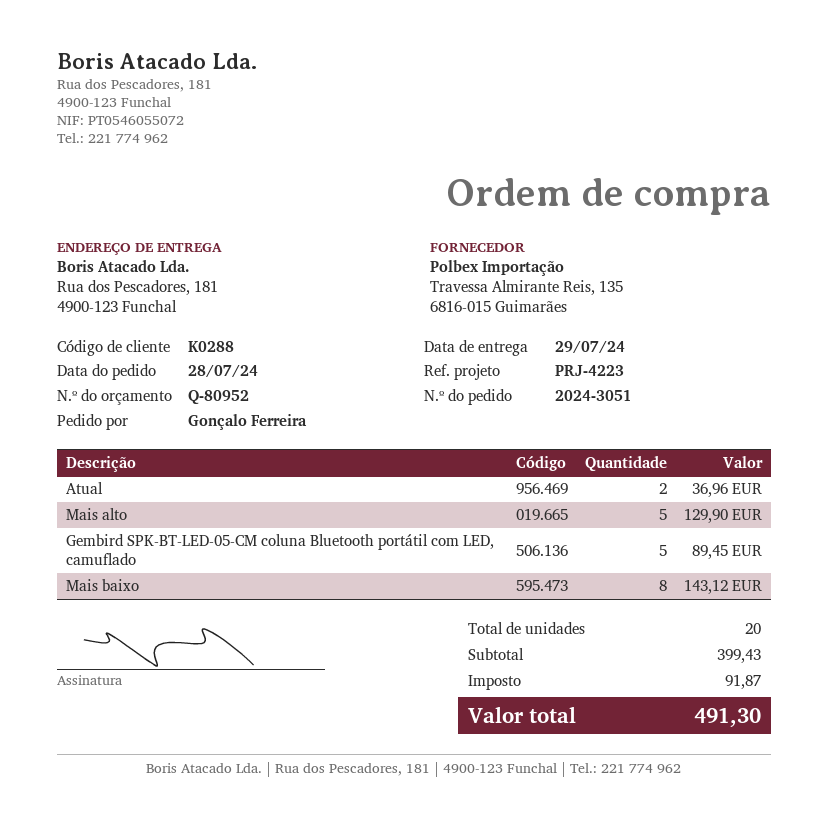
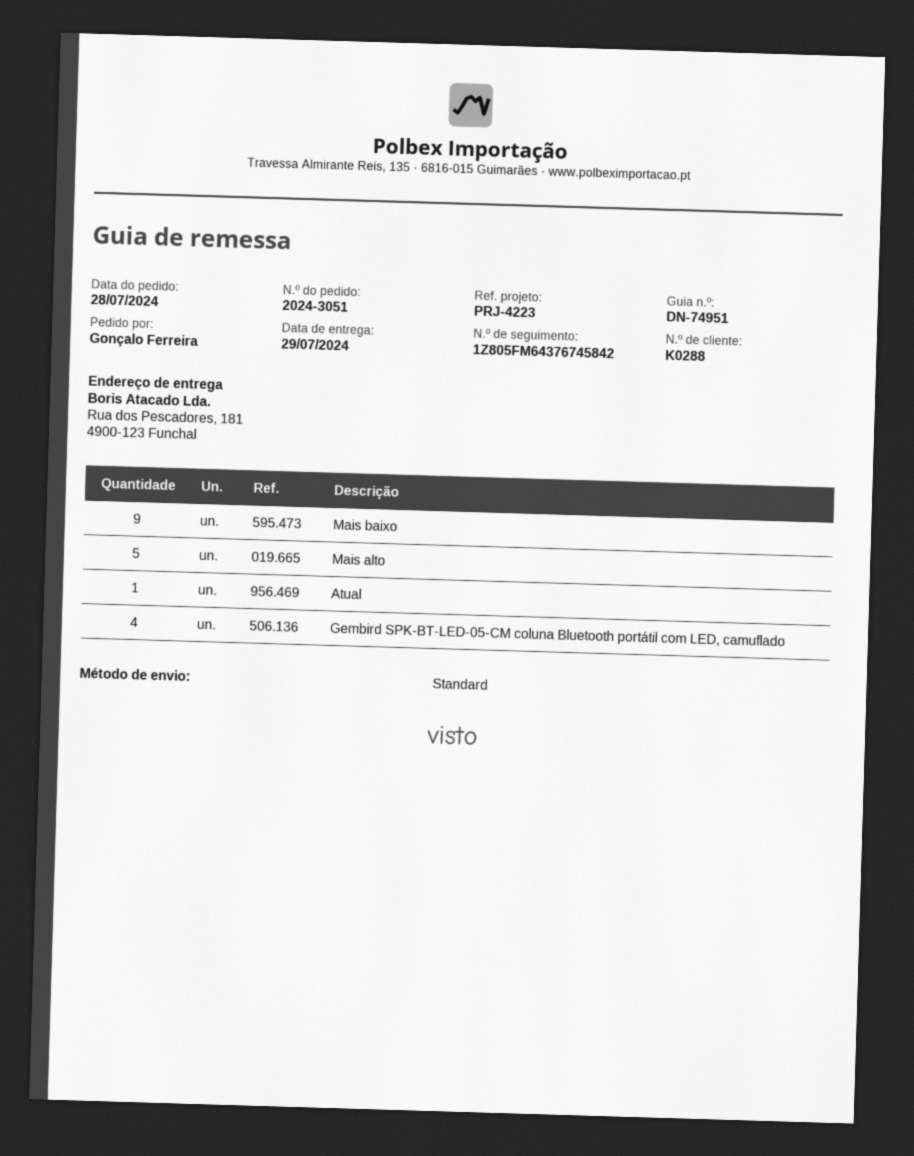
Atual: 2 -> 1
Gembird SPK-BT-LED-05-CM coluna Bluetooth portátil com LED, camuflado: 5 -> 4
Mais baixo: 8 -> 9

